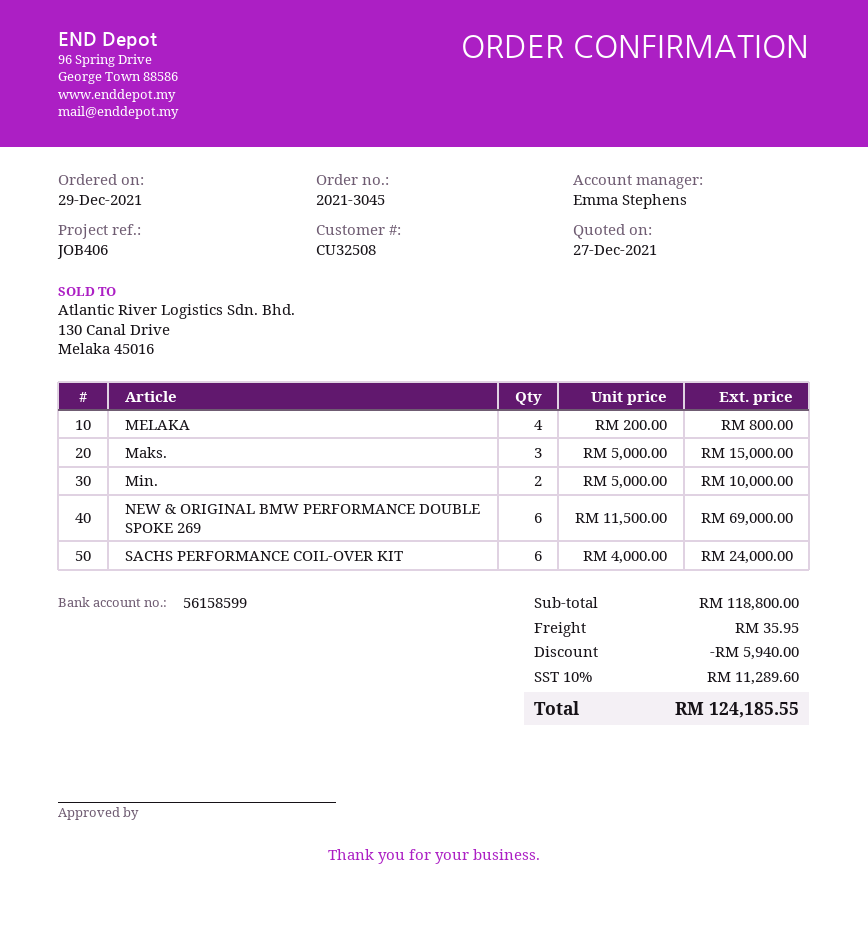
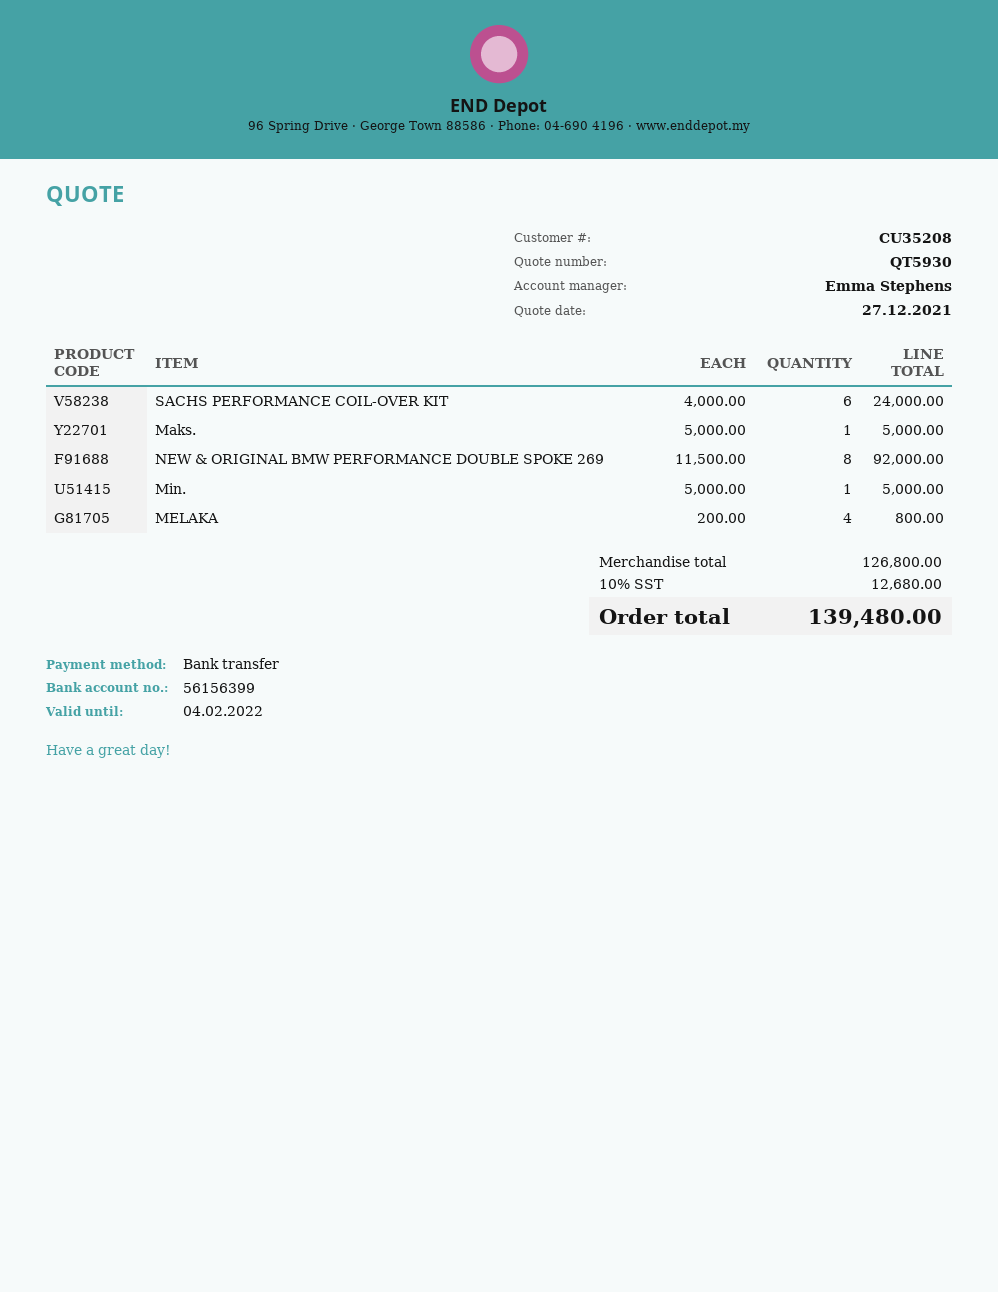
customer number: CU32508 -> CU35208
bank account: 56158599 -> 56156399
Maks.: 3 x 5000.00 = 15000.00 -> 1 x 5000.00 = 5000.00
Min.: 2 x 5000.00 = 10000.00 -> 1 x 5000.00 = 5000.00
NEW & ORIGINAL BMW PERFORMANCE DOUBLE SPOKE 269: 6 x 11500.00 = 69000.00 -> 8 x 11500.00 = 92000.00
subtotal: 118800.00 -> 126800.00
discount: 5940.00 -> none
shipping: 35.95 -> none
tax: 10% = 11289.60 -> 10% = 12680.00
total: 124185.55 -> 139480.00

